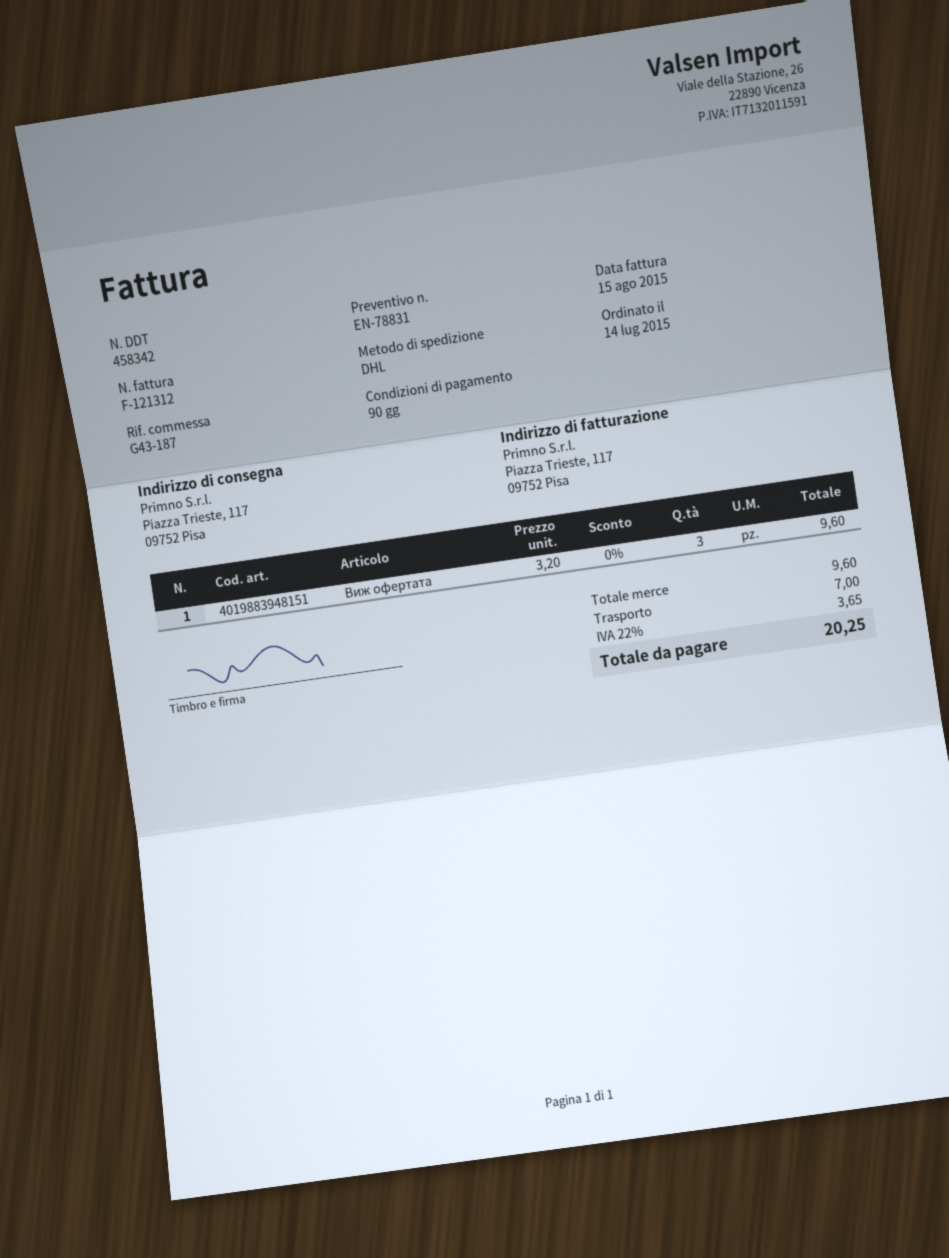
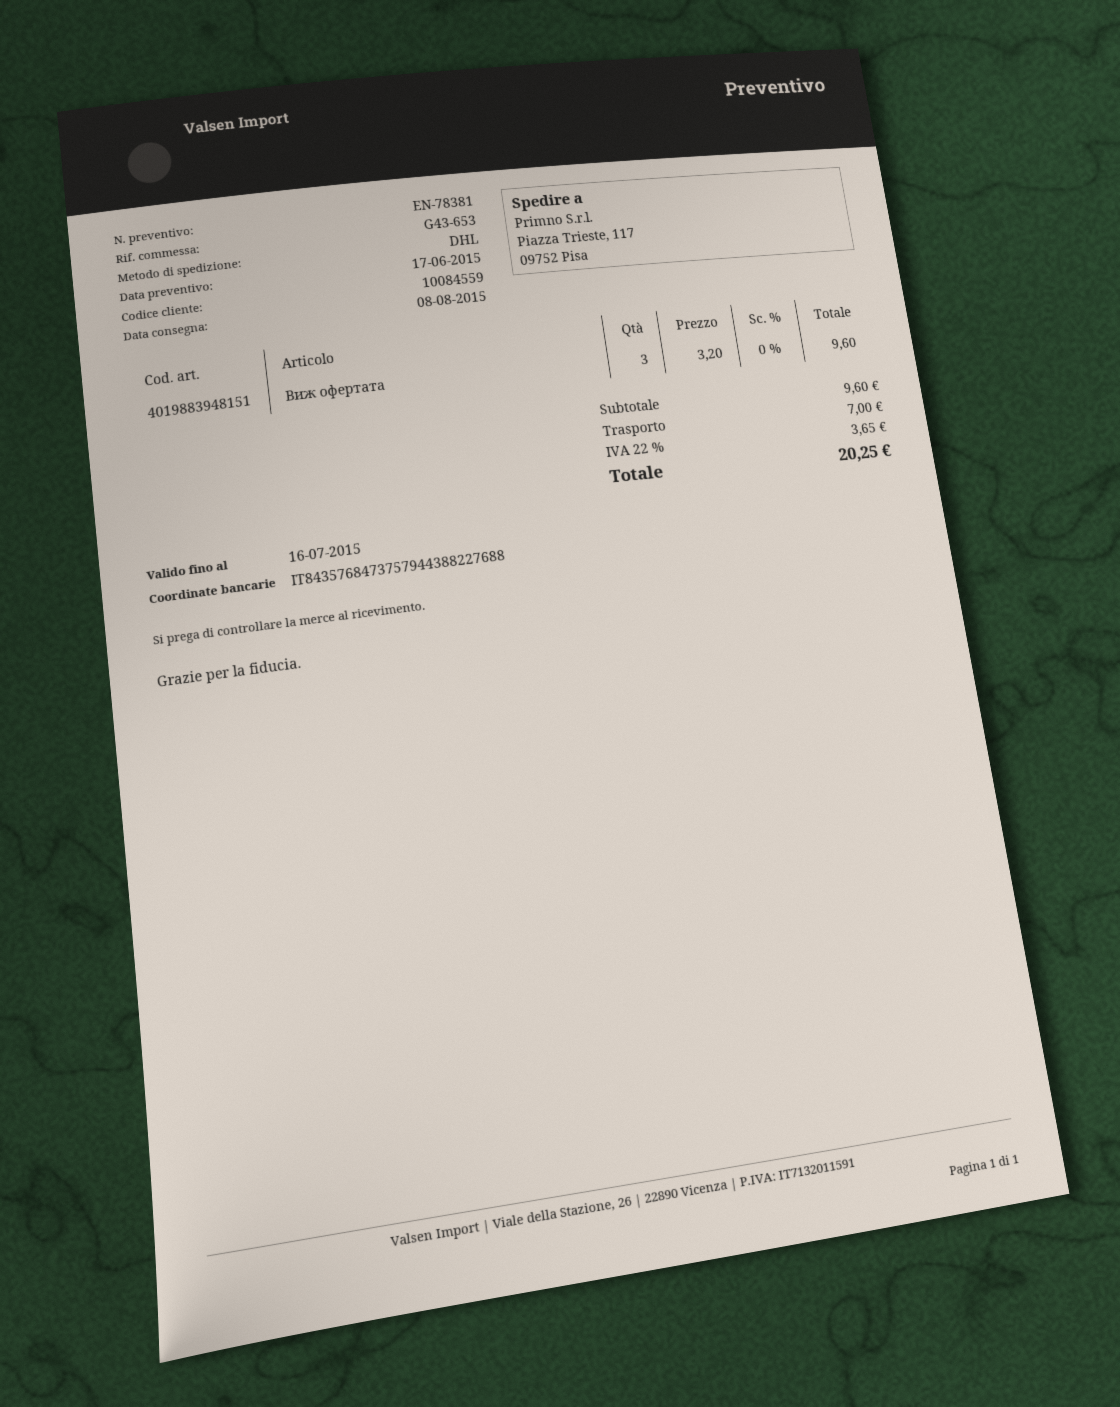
quote number: EN-78831 -> EN-78381
reference: G43-187 -> G43-653

